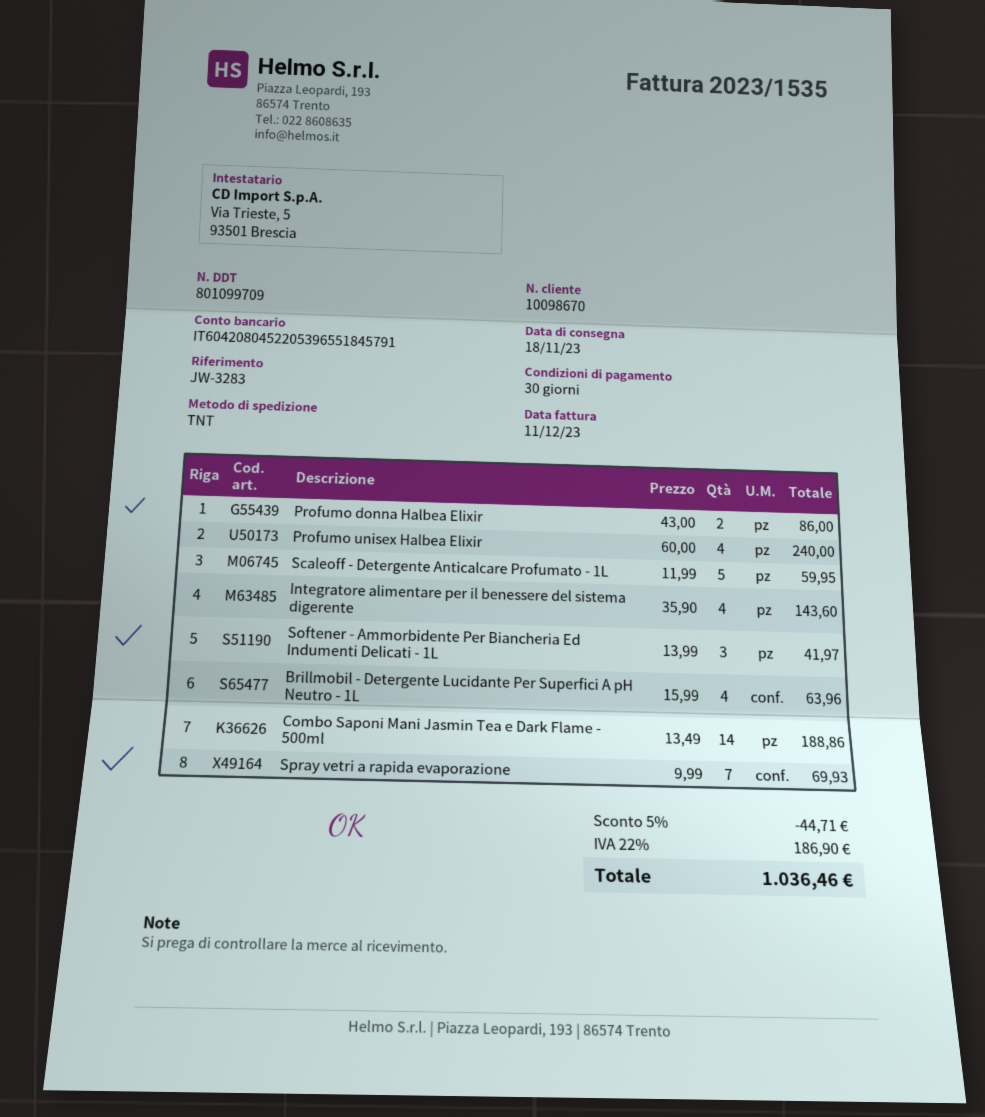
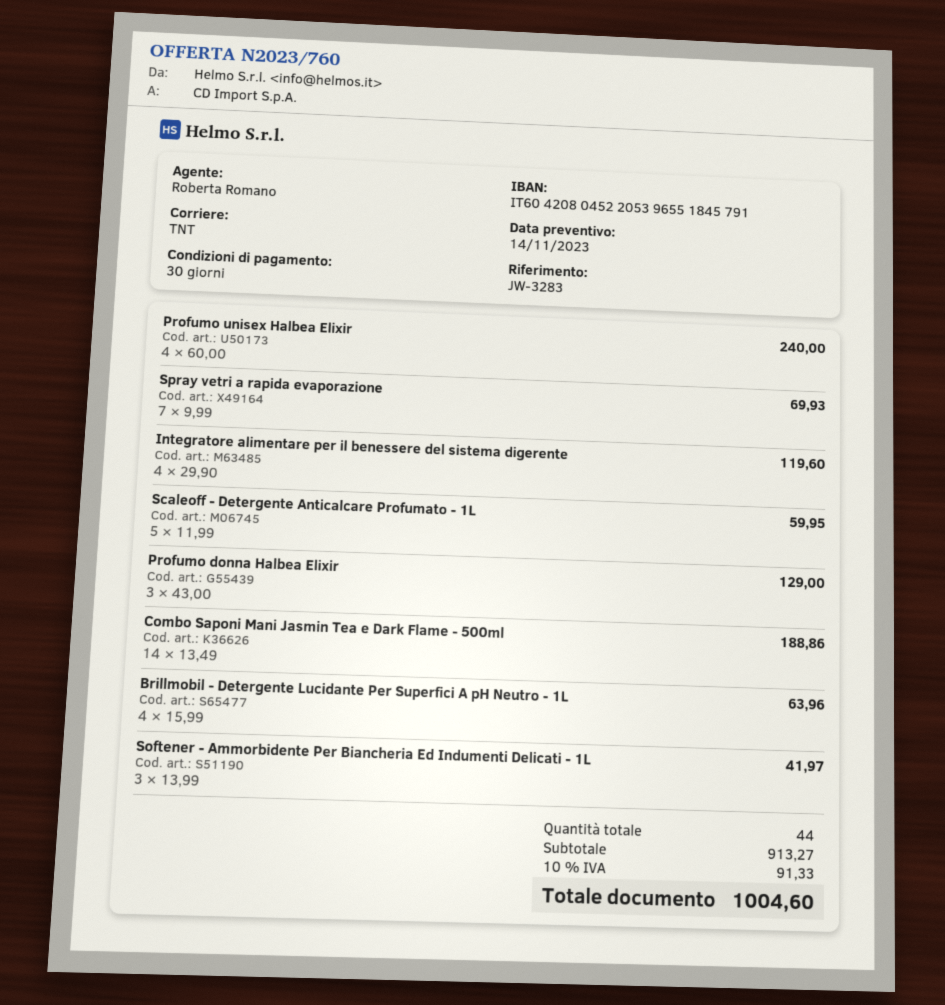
Profumo donna Halbea Elixir: 2 x 43.00 = 86.00 -> 3 x 43.00 = 129.00
Integratore alimentare per il benessere del sistema digerente: 4 x 35.90 = 143.60 -> 4 x 29.90 = 119.60
discount: 5% = 44.71 -> none
tax: 22% = 186.90 -> 10% = 91.33
total: 1036.46 -> 1004.60

